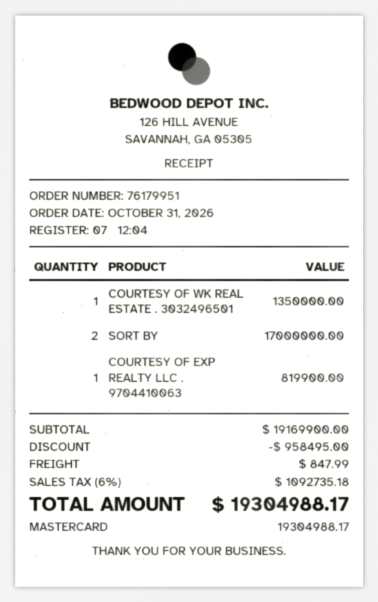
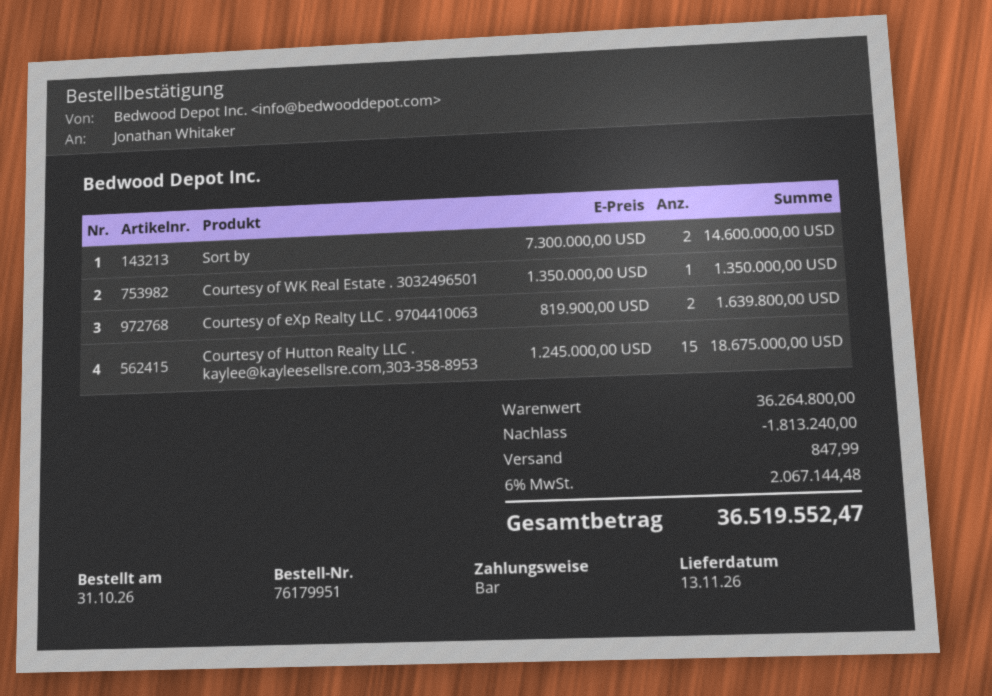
payment method: Mastercard -> cash
SORT BY: 2 for 17000000.00 -> 2 for 14600000.00
COURTESY OF EXP REALTY LLC . 9704410063: 1 for 819900.00 -> 2 for 1639800.00
Courtesy of Hutton Realty LLC . kaylee@kayleesellsre.com,303-358-8953: none -> 15 for 18675000.00
subtotal: 19169900.00 -> 36264800.00
discount: 958495.00 -> 1813240.00
tax: 6% = 1092735.18 -> 6% = 2067144.48
total: 19304988.17 -> 36519552.47

